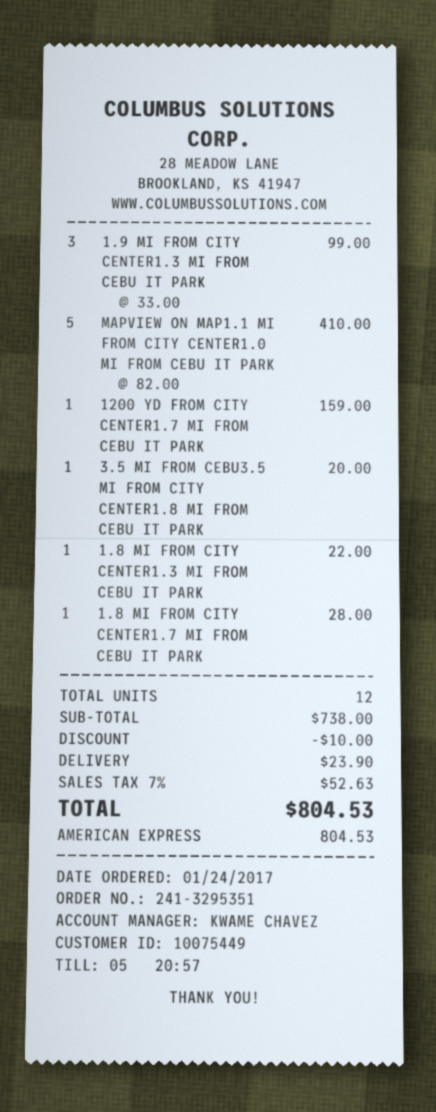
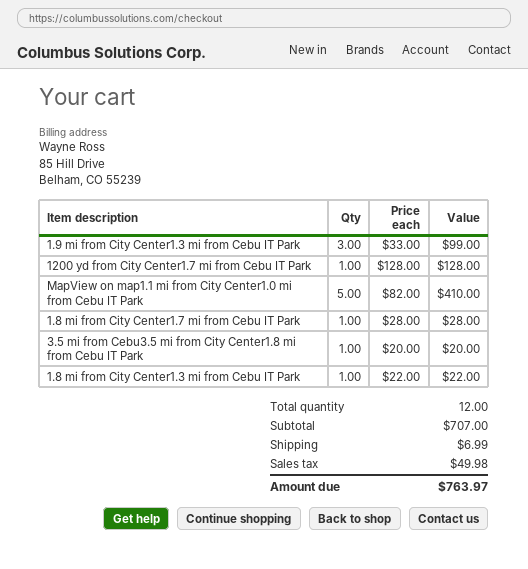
1200 YD FROM CITY CENTER1.7 MI FROM CEBU IT PARK: 1 x 159.00 = 159.00 -> 1 x 128.00 = 128.00
subtotal: 738.00 -> 707.00
discount: 10.00 -> none
shipping: 23.90 -> 6.99
tax: 52.63 -> 49.98
total: 804.53 -> 763.97

